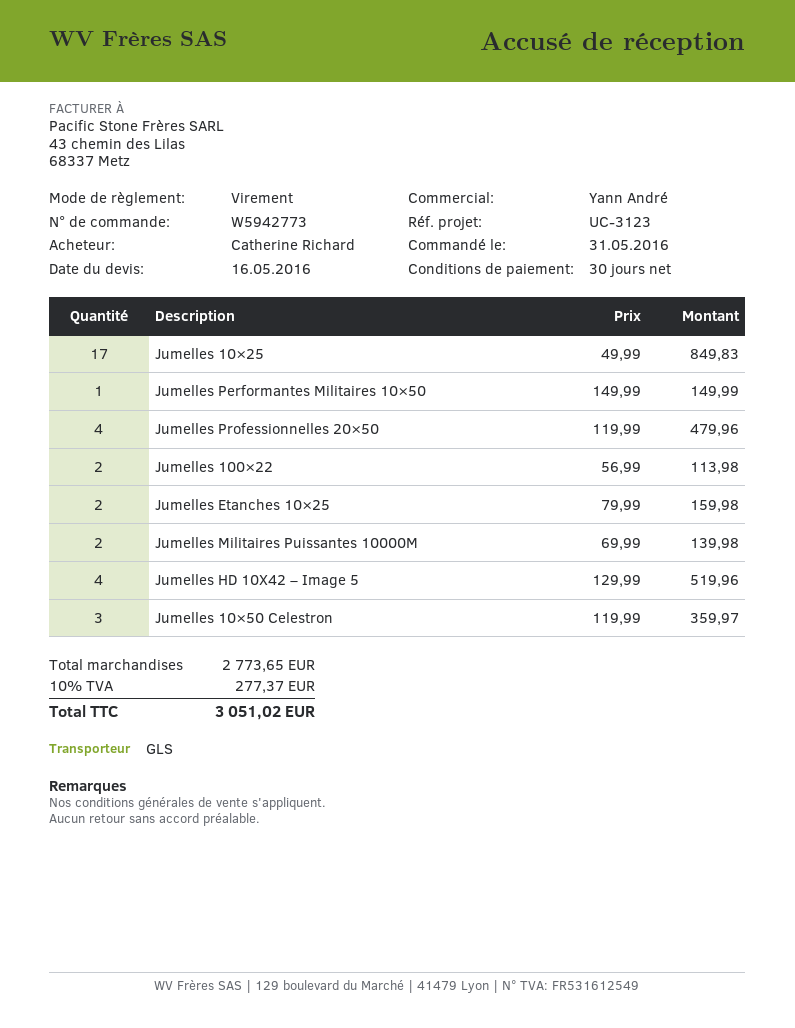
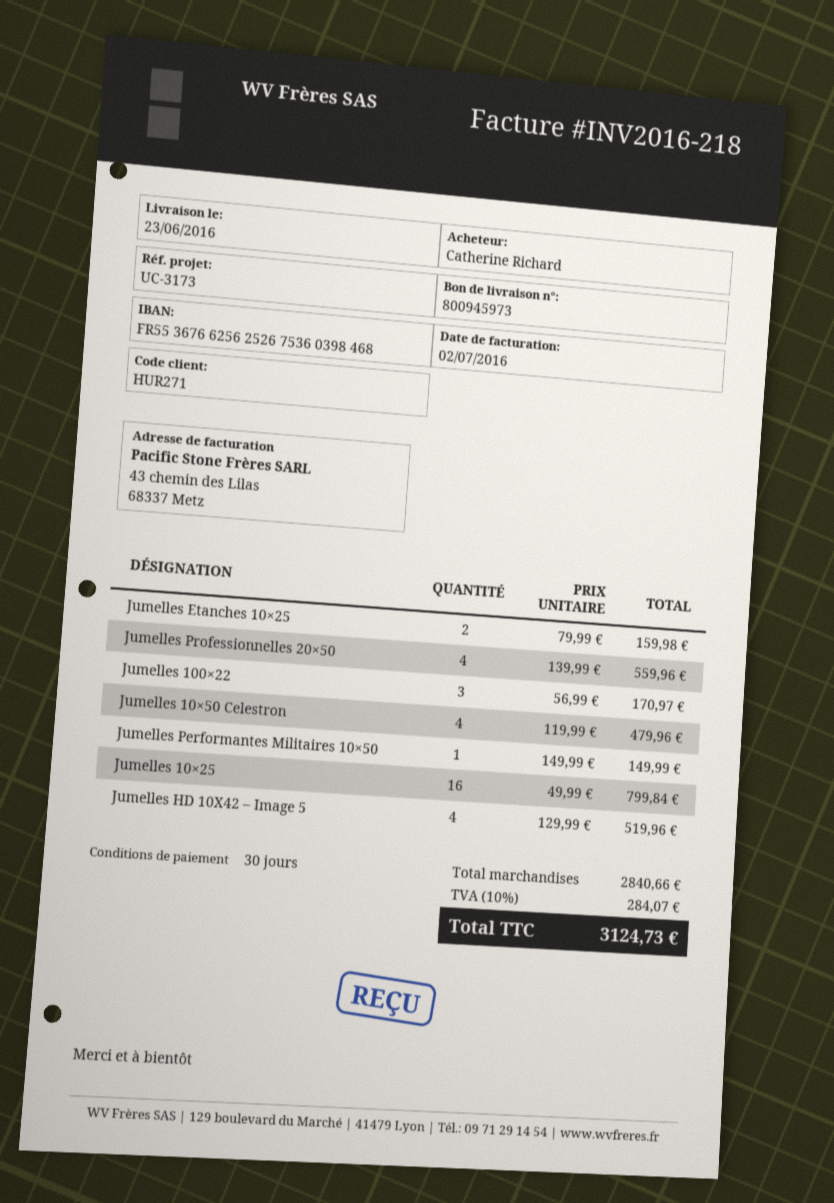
reference: UC-3123 -> UC-3173
Jumelles 10×25: 17 x 49.99 = 849.83 -> 16 x 49.99 = 799.84
Jumelles Professionnelles 20×50: 4 x 119.99 = 479.96 -> 4 x 139.99 = 559.96
Jumelles 100×22: 2 x 56.99 = 113.98 -> 3 x 56.99 = 170.97
Jumelles Militaires Puissantes 10000M: 2 x 69.99 = 139.98 -> none
Jumelles 10×50 Celestron: 3 x 119.99 = 359.97 -> 4 x 119.99 = 479.96
subtotal: 2773.65 -> 2840.66
tax: 10% = 277.37 -> 10% = 284.07
total: 3051.02 -> 3124.73

